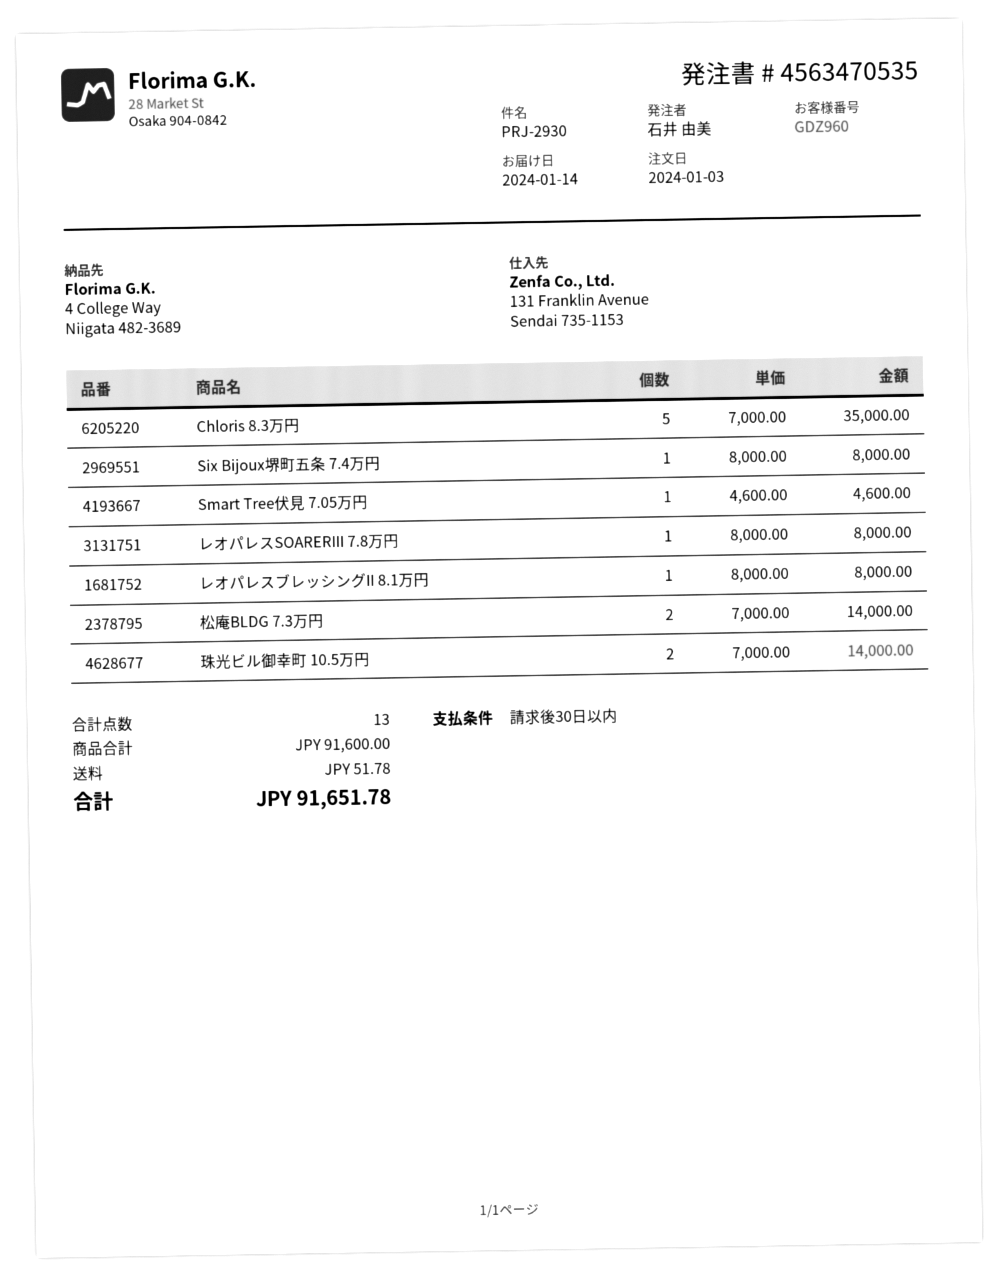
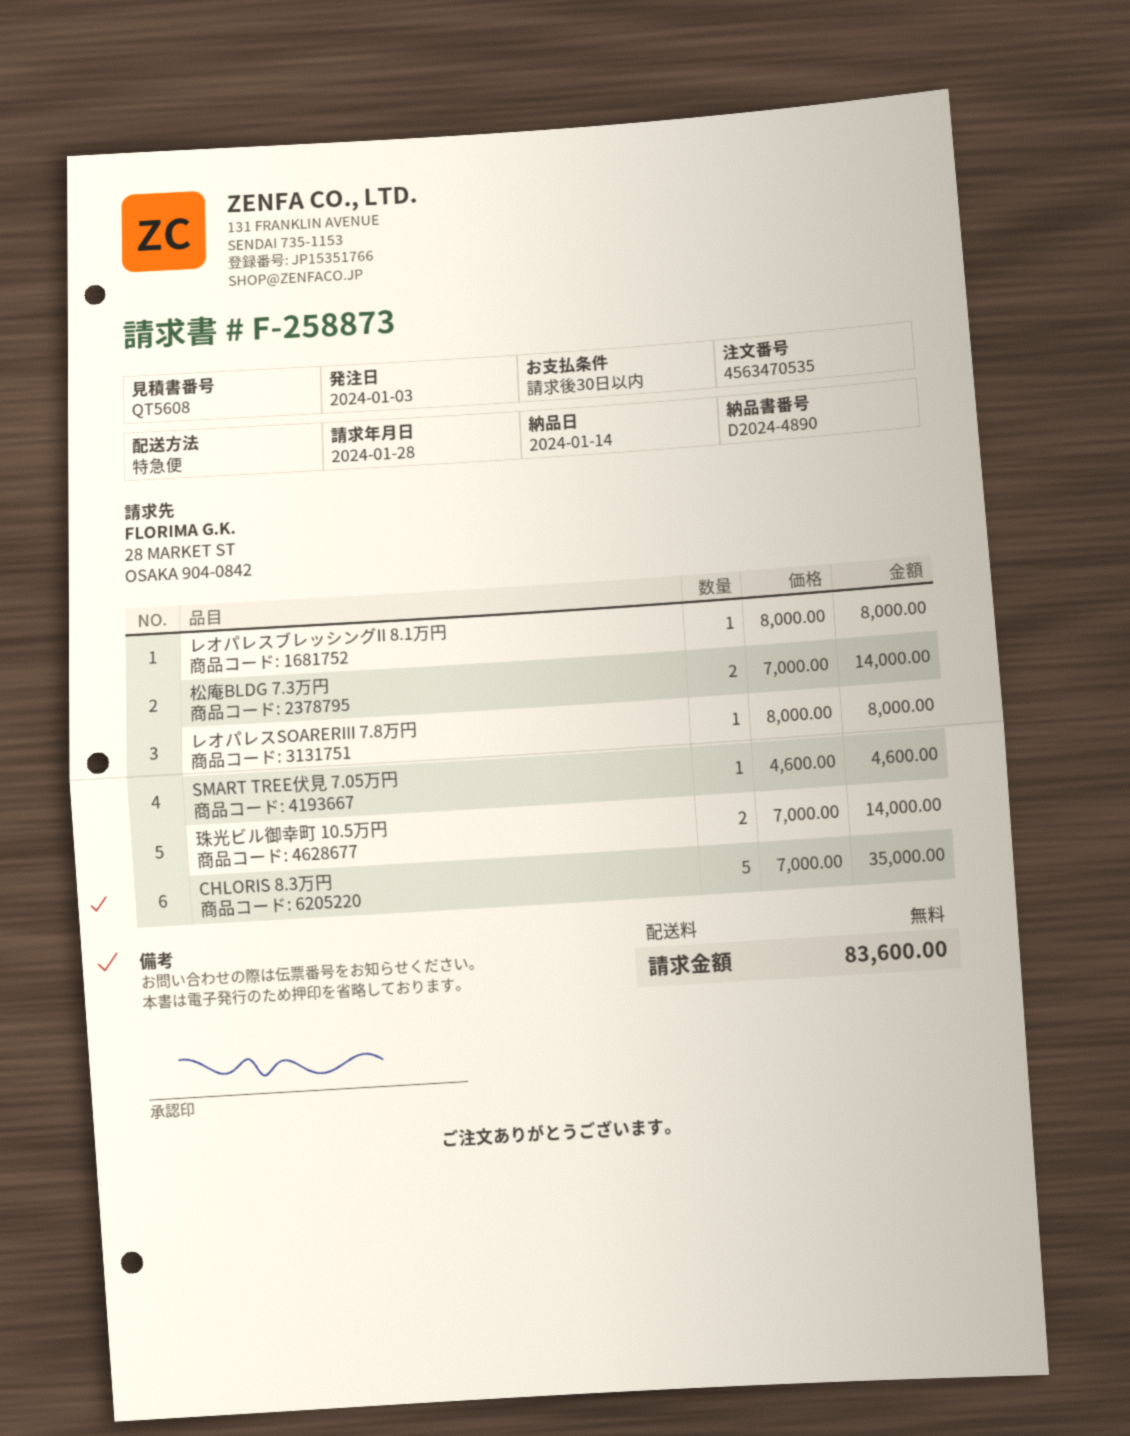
Six Bijoux堺町五条 7.4万円: 1 x 8000.00 = 8000.00 -> none
shipping: 51.78 -> 0.00
total: 91651.78 -> 83600.00

